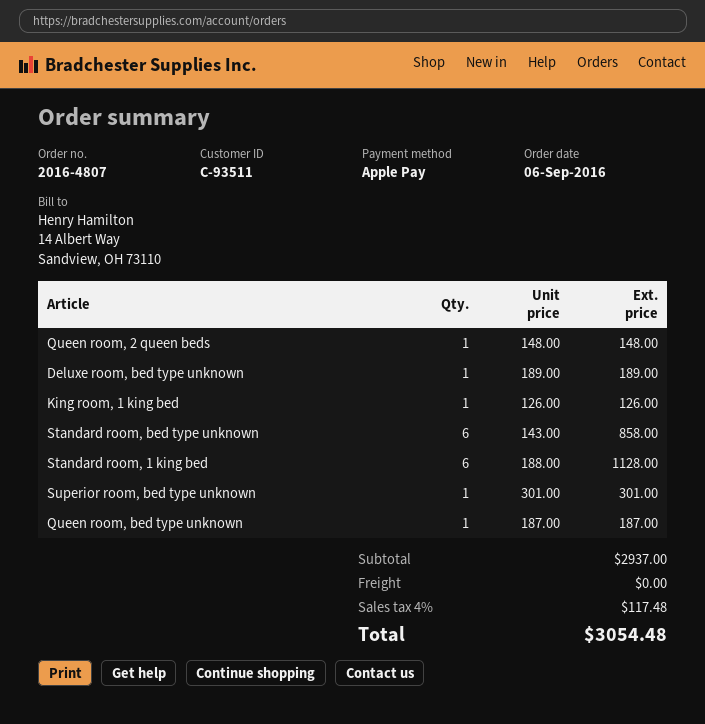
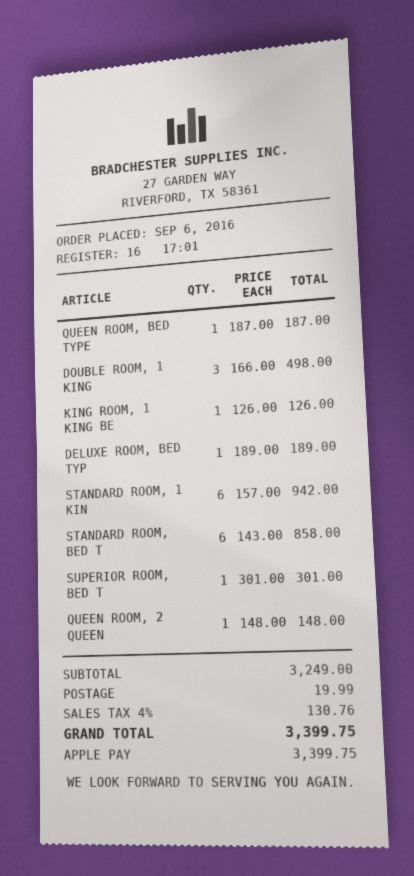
Standard room, 1 king bed: 6 x 188.00 = 1128.00 -> 6 x 157.00 = 942.00
DOUBLE ROOM, 1 KING: none -> 3 x 166.00 = 498.00
subtotal: 2937.00 -> 3249.00
shipping: 0.00 -> 19.99
tax: 4% = 117.48 -> 4% = 130.76
total: 3054.48 -> 3399.75

